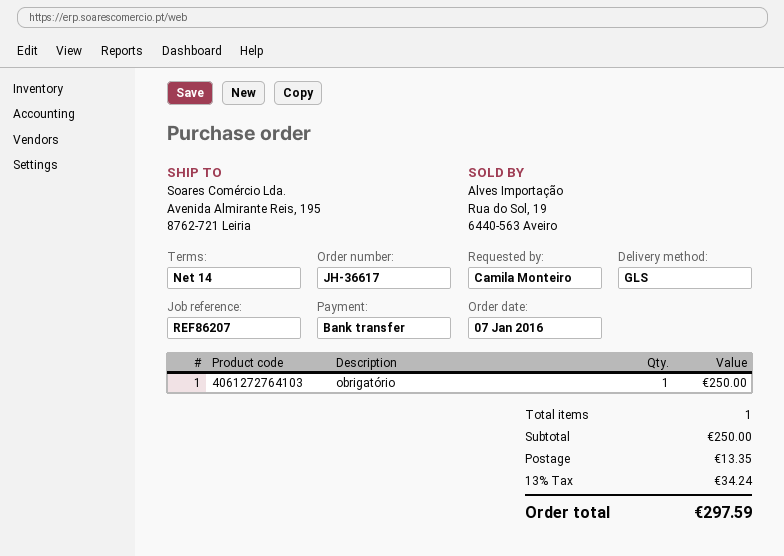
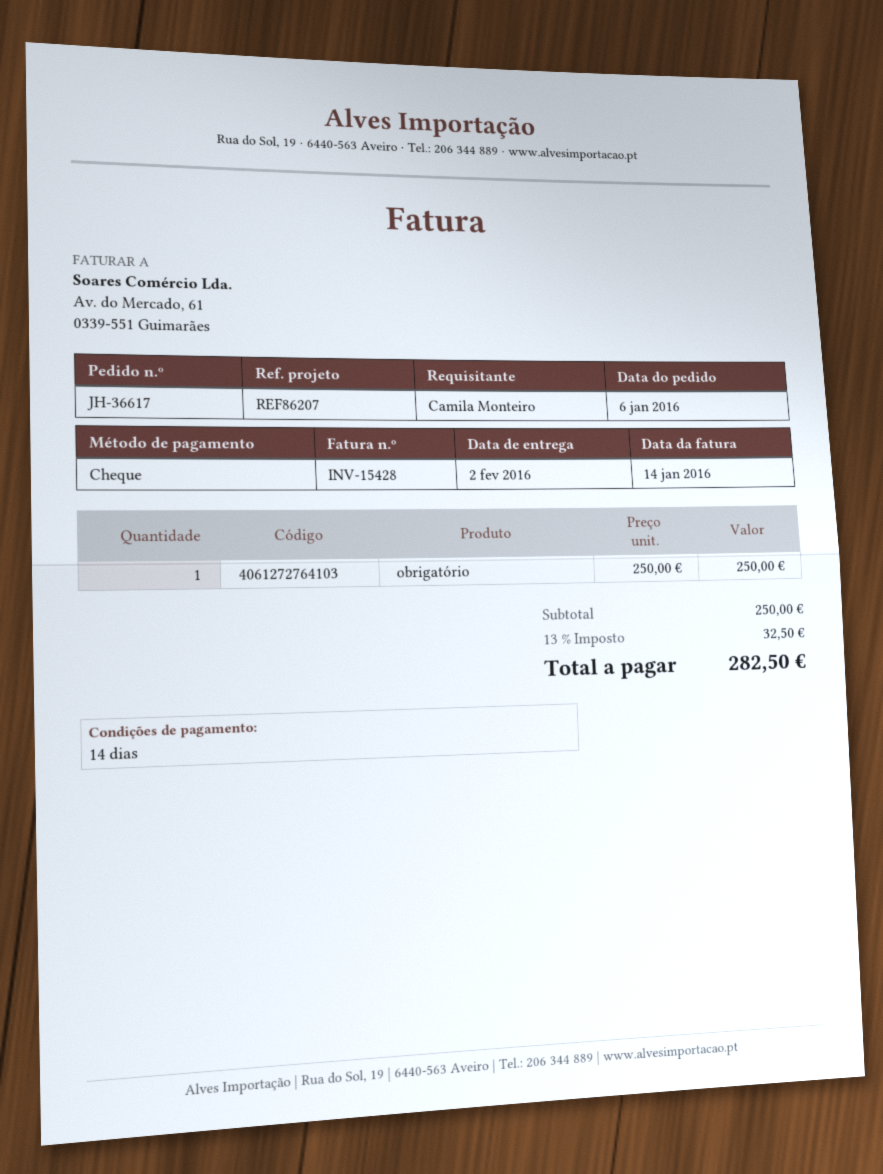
order date: 2016-01-07 -> 2016-01-06
payment method: bank transfer -> cheque
shipping: 13.35 -> none
tax: 13% = 34.24 -> 13% = 32.50
total: 297.59 -> 282.50

